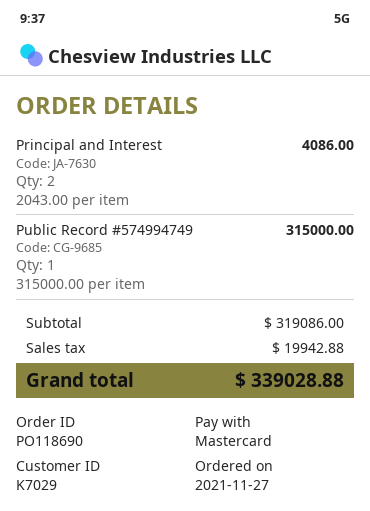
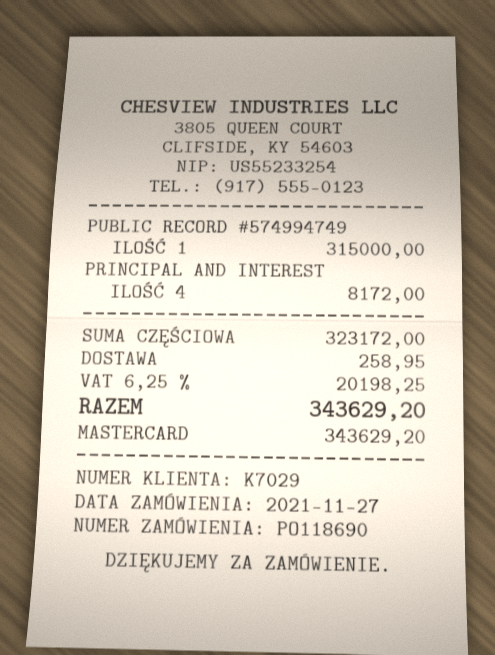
Principal and Interest: 2 for 4086.00 -> 4 for 8172.00
subtotal: 319086.00 -> 323172.00
shipping: none -> 258.95
tax: 19942.88 -> 20198.25
total: 339028.88 -> 343629.20

